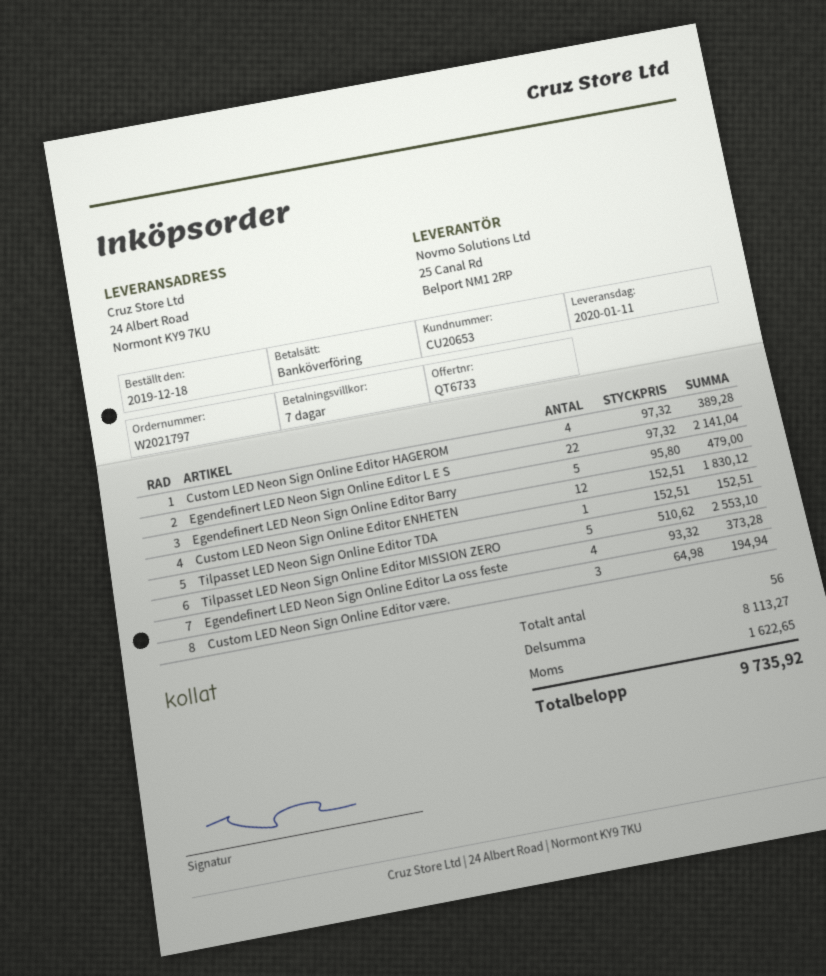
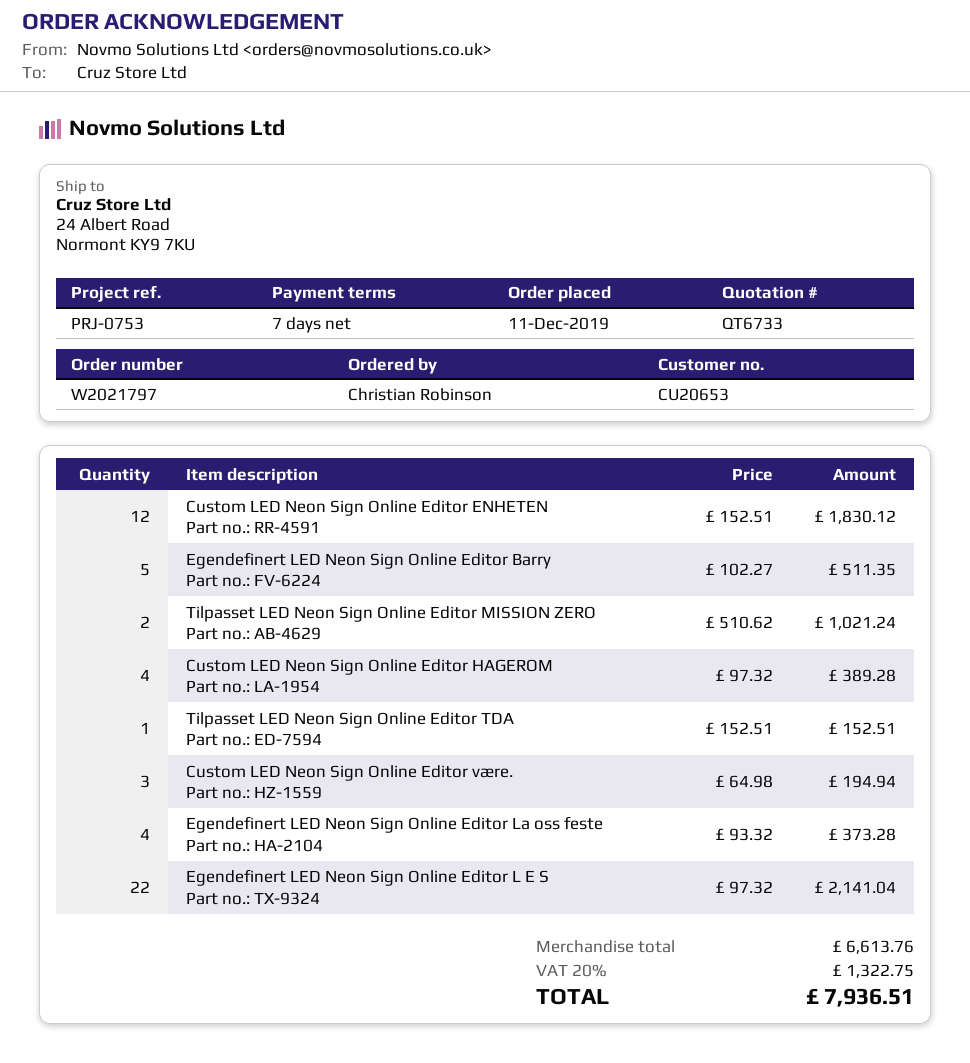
order date: 2019-12-18 -> 2019-12-11
Egendefinert LED Neon Sign Online Editor Barry: 5 x 95.80 = 479.00 -> 5 x 102.27 = 511.35
Tilpasset LED Neon Sign Online Editor MISSION ZERO: 5 x 510.62 = 2553.10 -> 2 x 510.62 = 1021.24
subtotal: 8113.27 -> 6613.76
tax: 1622.65 -> 1322.75
total: 9735.92 -> 7936.51

